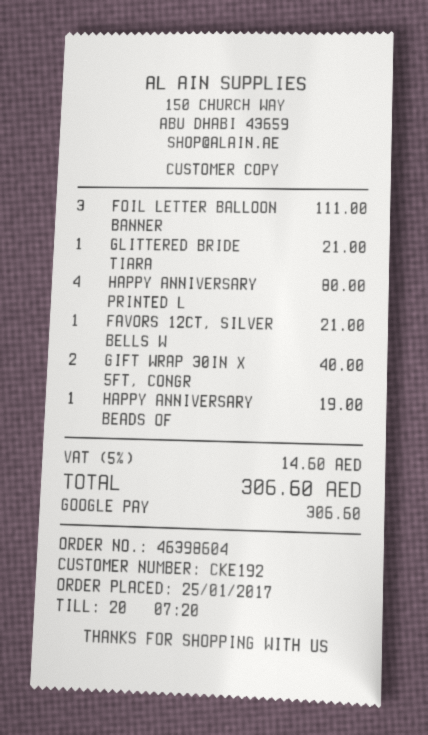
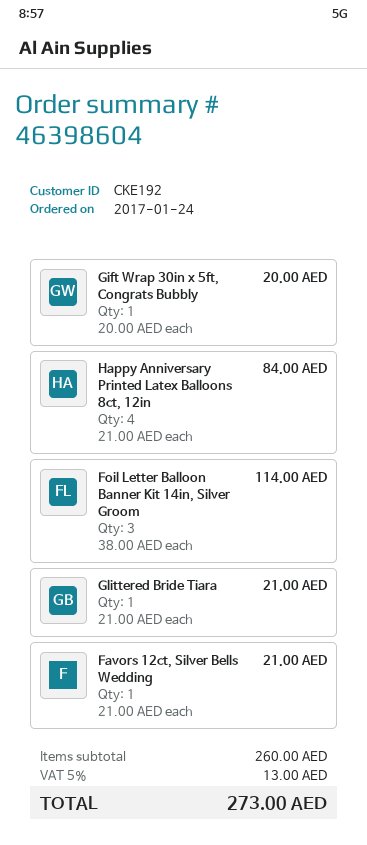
order date: 2017-01-25 -> 2017-01-24
FOIL LETTER BALLOON BANNER: 3 for 111.00 -> 3 for 114.00
HAPPY ANNIVERSARY PRINTED L: 4 for 80.00 -> 4 for 84.00
GIFT WRAP 30IN X 5FT, CONGR: 2 for 40.00 -> 1 for 20.00
HAPPY ANNIVERSARY BEADS OF: 1 for 19.00 -> none
tax: 5% = 14.60 -> 5% = 13.00
total: 306.60 -> 273.00

